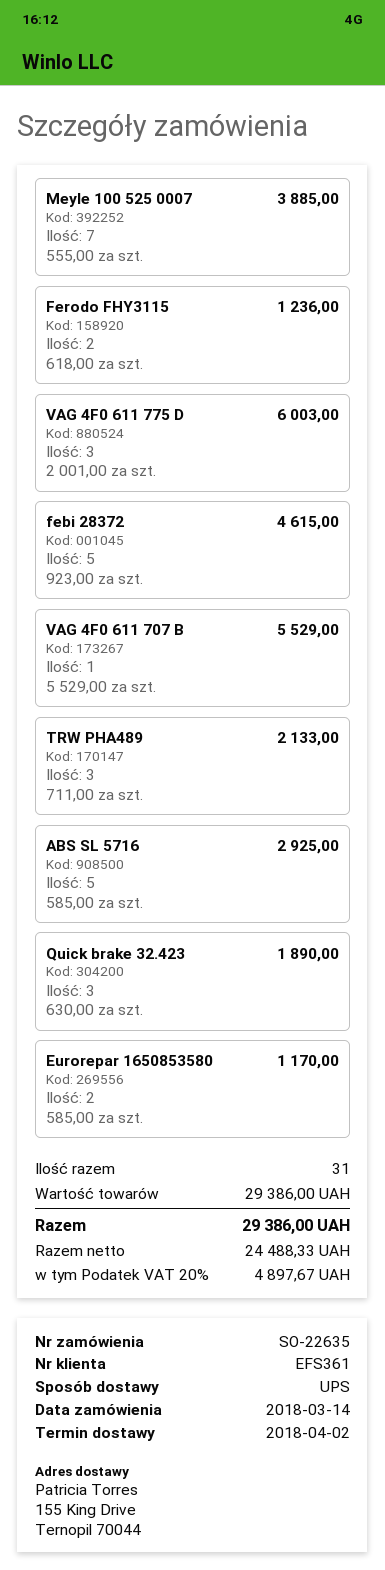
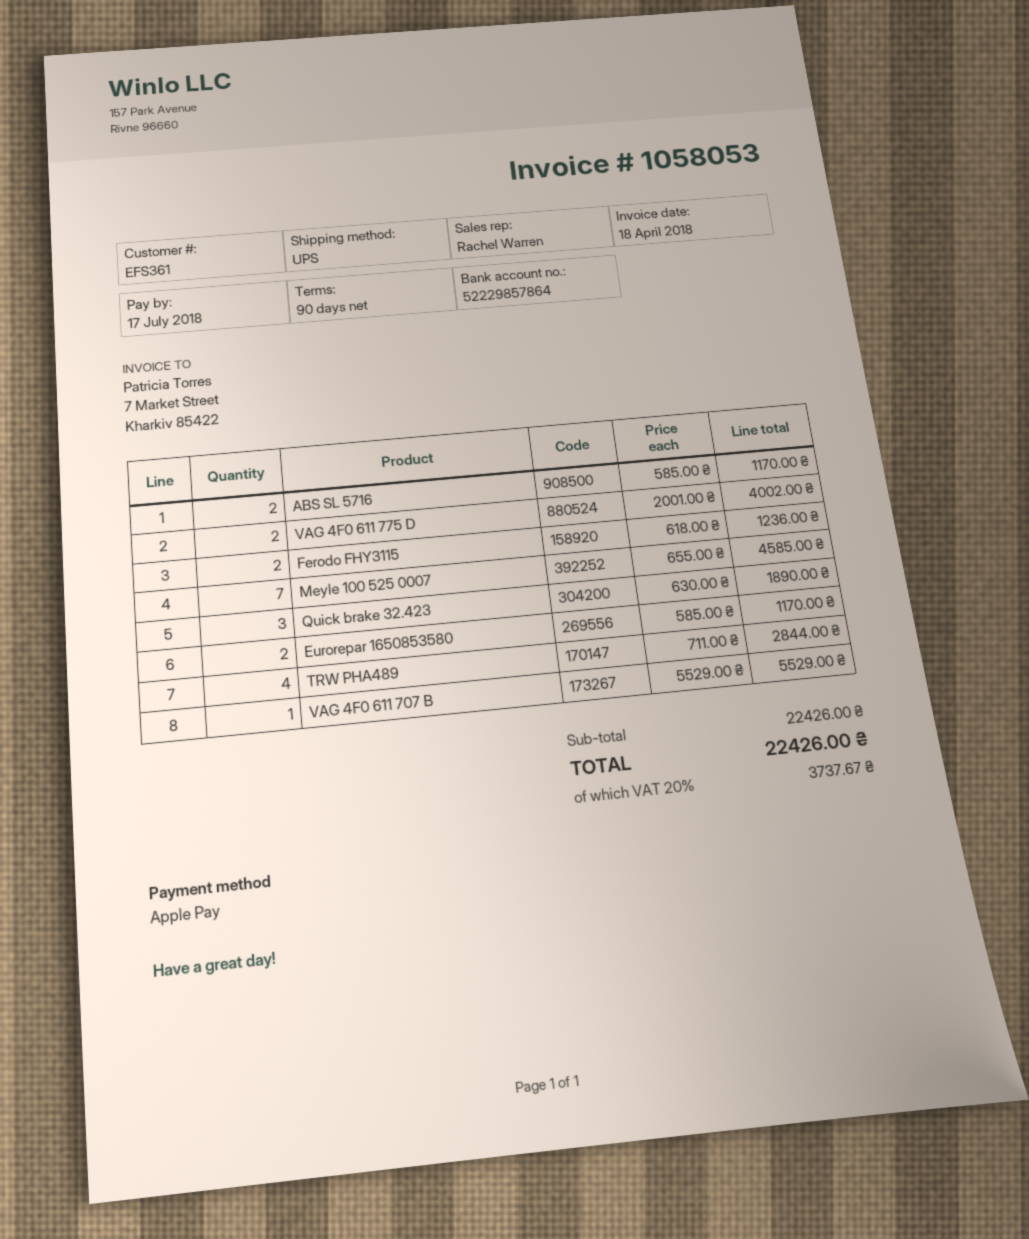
Meyle 100 525 0007: 7 x 555.00 = 3885.00 -> 7 x 655.00 = 4585.00
VAG 4F0 611 775 D: 3 x 2001.00 = 6003.00 -> 2 x 2001.00 = 4002.00
febi 28372: 5 x 923.00 = 4615.00 -> none
TRW PHA489: 3 x 711.00 = 2133.00 -> 4 x 711.00 = 2844.00
ABS SL 5716: 5 x 585.00 = 2925.00 -> 2 x 585.00 = 1170.00
subtotal: 29386.00 -> 22426.00
tax: 20% = 4897.67 -> 20% = 3737.67
total: 29386.00 -> 22426.00

